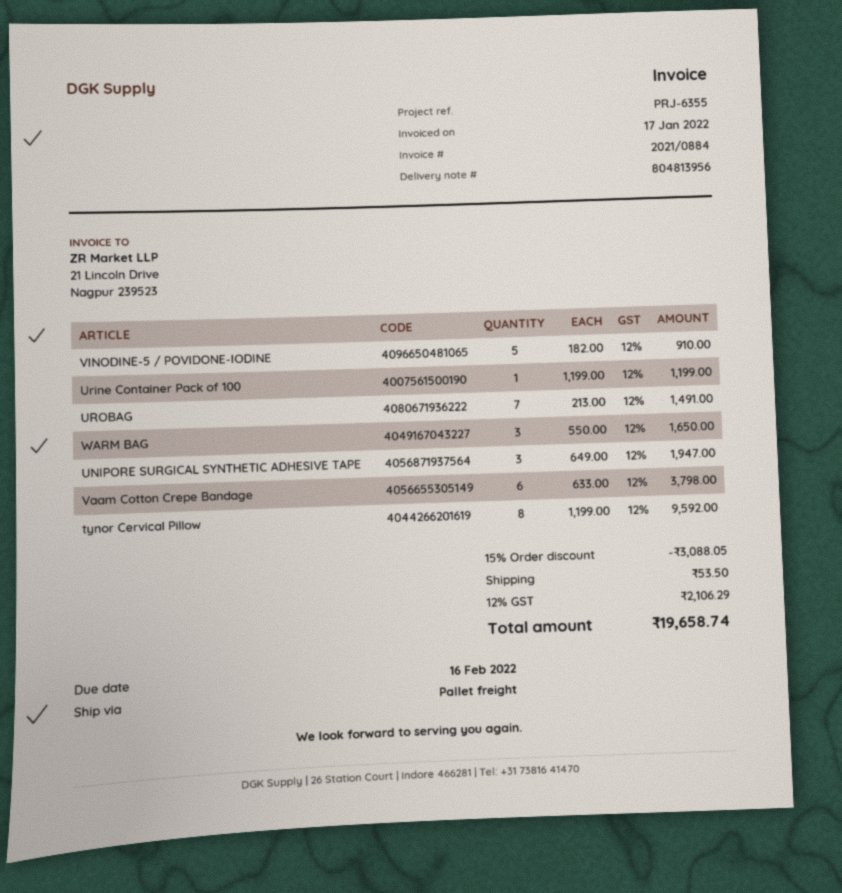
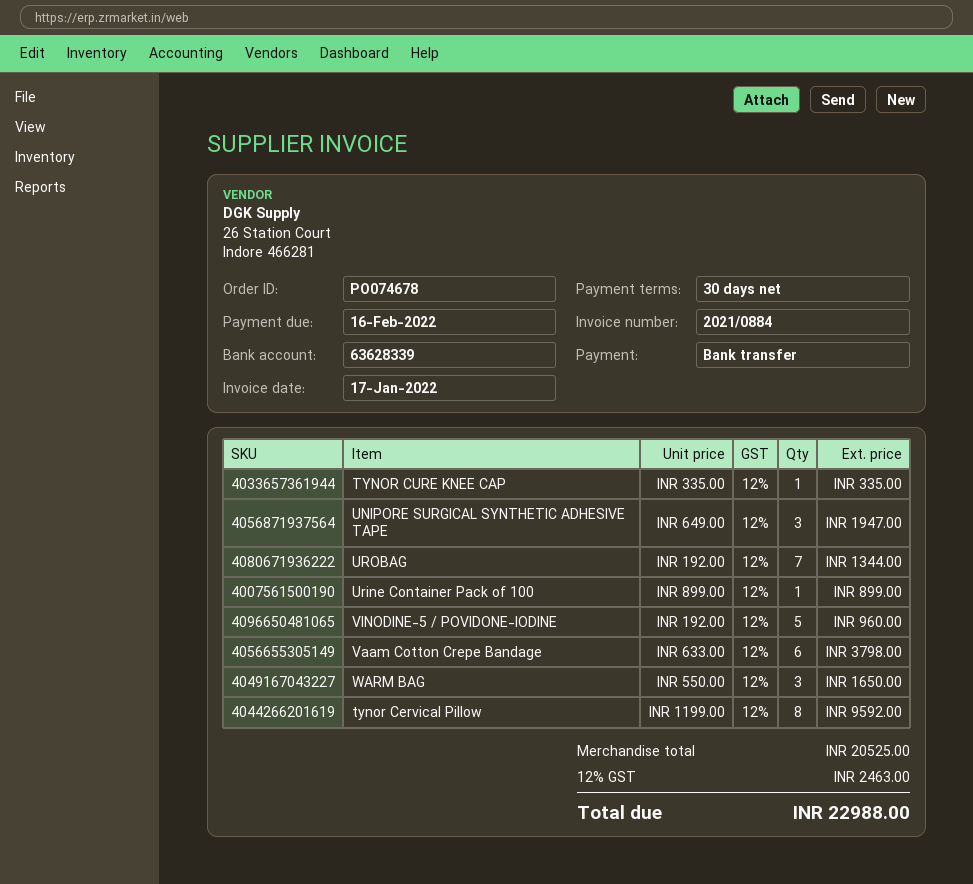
VINODINE-5 / POVIDONE-IODINE: 5 x 182.00 = 910.00 -> 5 x 192.00 = 960.00
Urine Container Pack of 100: 1 x 1199.00 = 1199.00 -> 1 x 899.00 = 899.00
UROBAG: 7 x 213.00 = 1491.00 -> 7 x 192.00 = 1344.00
TYNOR CURE KNEE CAP: none -> 1 x 335.00 = 335.00
discount: 15% = 3088.05 -> none
shipping: 53.50 -> none
tax: 12% = 2106.29 -> 12% = 2463.00
total: 19658.74 -> 22988.00

